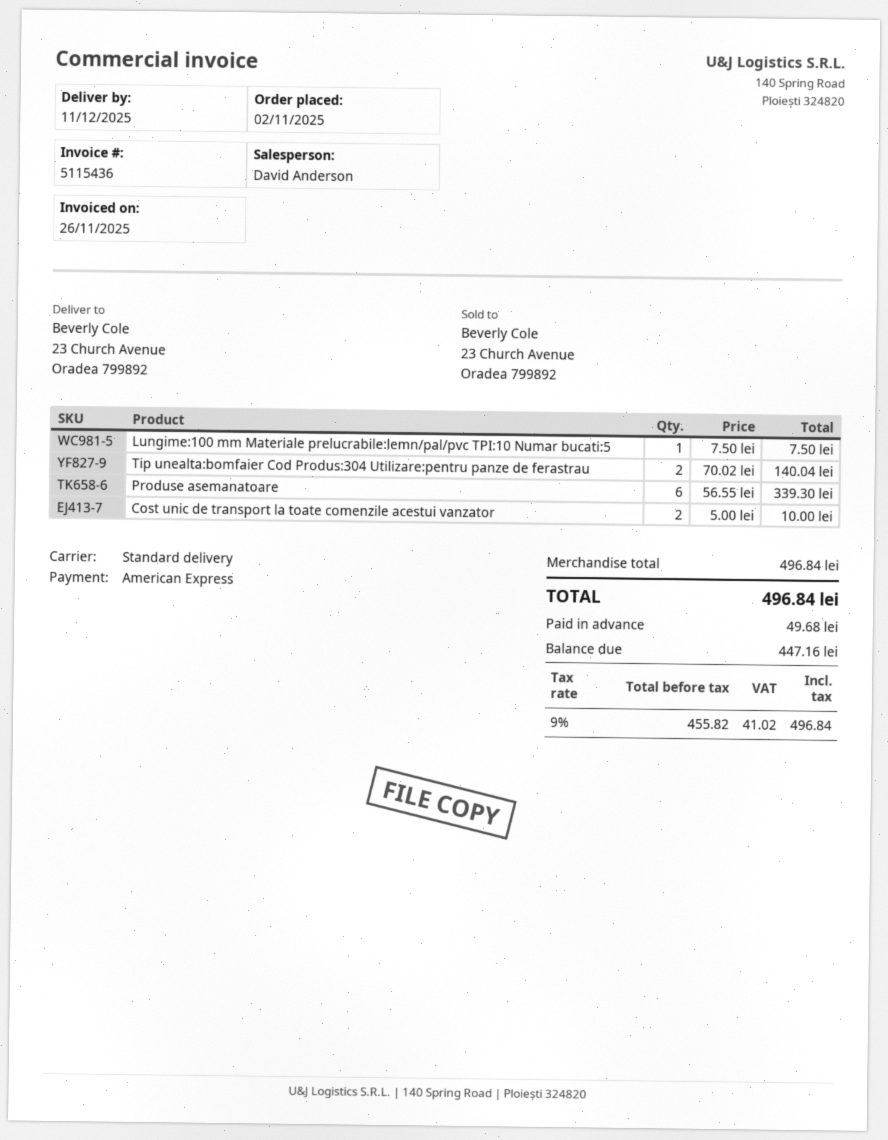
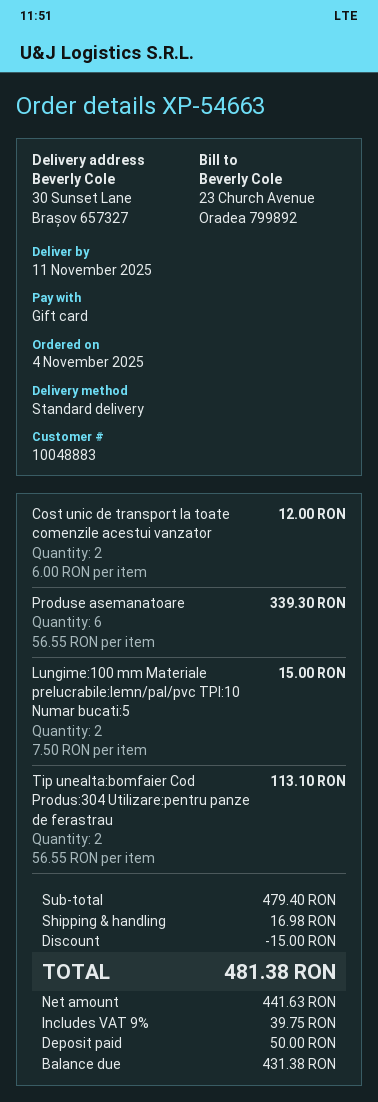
order date: 2025-11-02 -> 2025-11-04
delivery date: 2025-12-11 -> 2025-11-11
payment method: American Express -> gift card
ship to: 23 Church Avenue, Oradea 799892 -> 30 Sunset Lane, Brașov 657327
Lungime:100 mm Materiale prelucrabile:lemn/pal/pvc TPI:10 Numar bucati:5: 1 x 7.50 = 7.50 -> 2 x 7.50 = 15.00
Tip unealta:bomfaier Cod Produs:304 Utilizare:pentru panze de ferastrau: 2 x 70.02 = 140.04 -> 2 x 56.55 = 113.10
Cost unic de transport la toate comenzile acestui vanzator: 2 x 5.00 = 10.00 -> 2 x 6.00 = 12.00
subtotal: 496.84 -> 479.40
discount: none -> 15.00
shipping: none -> 16.98
net: 455.82 -> 441.63
tax: 9% = 41.02 -> 9% = 39.75
total: 496.84 -> 481.38
deposit: 49.68 -> 50.00
balance: 447.16 -> 431.38

